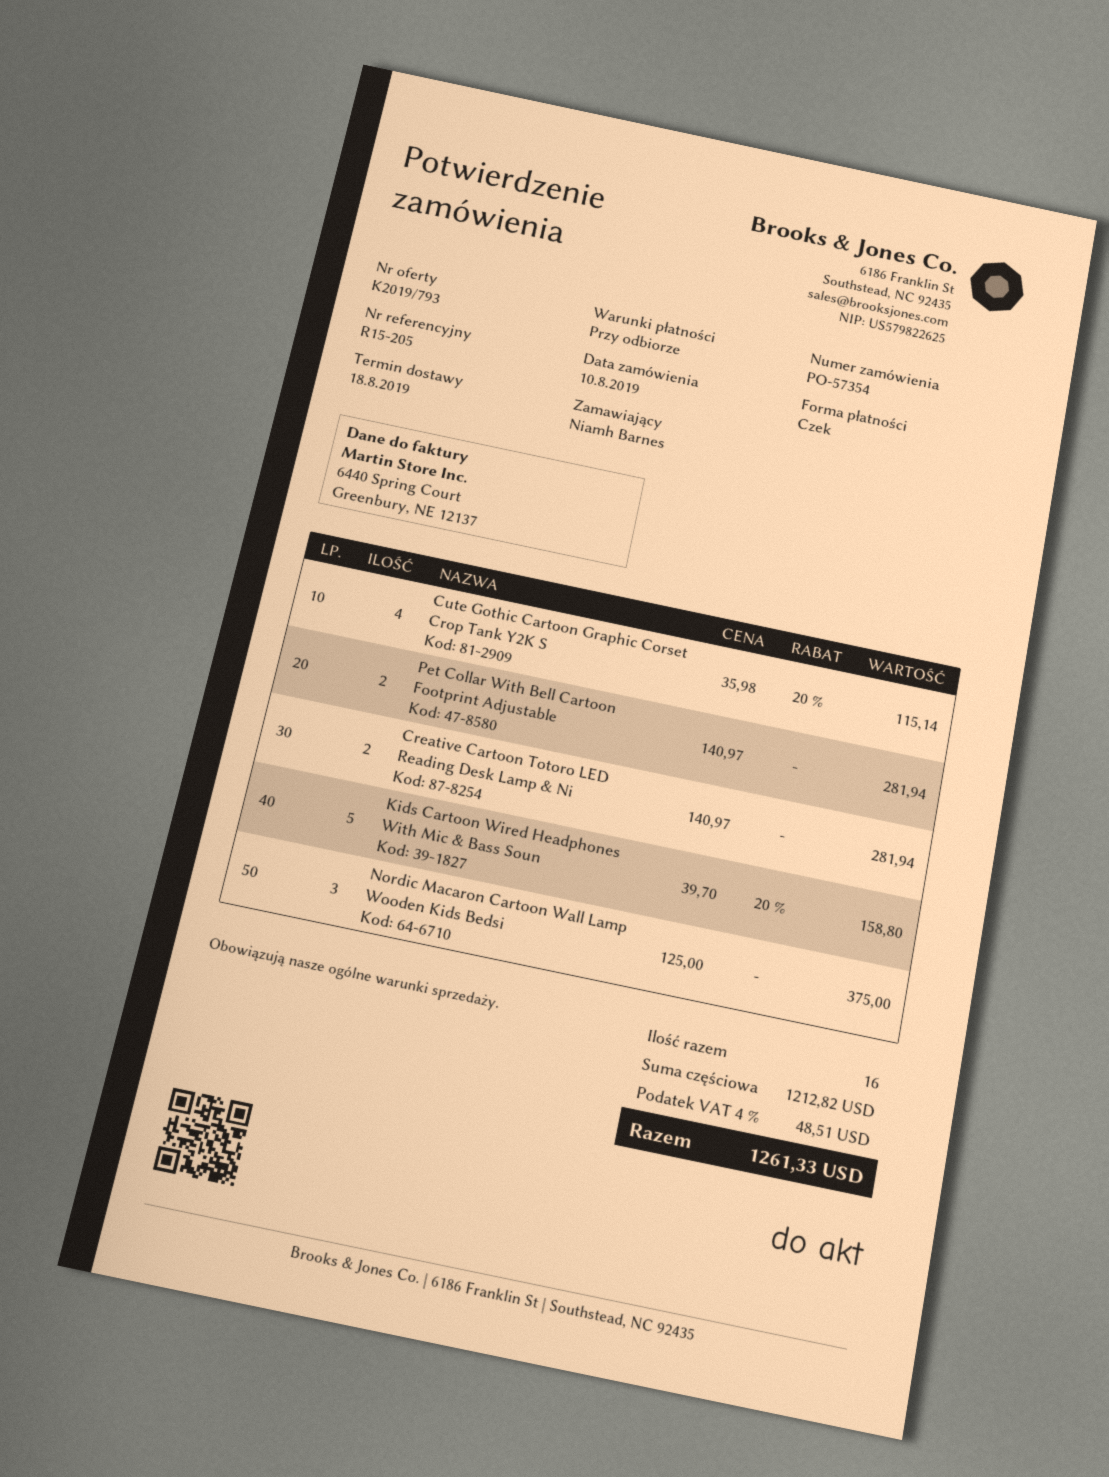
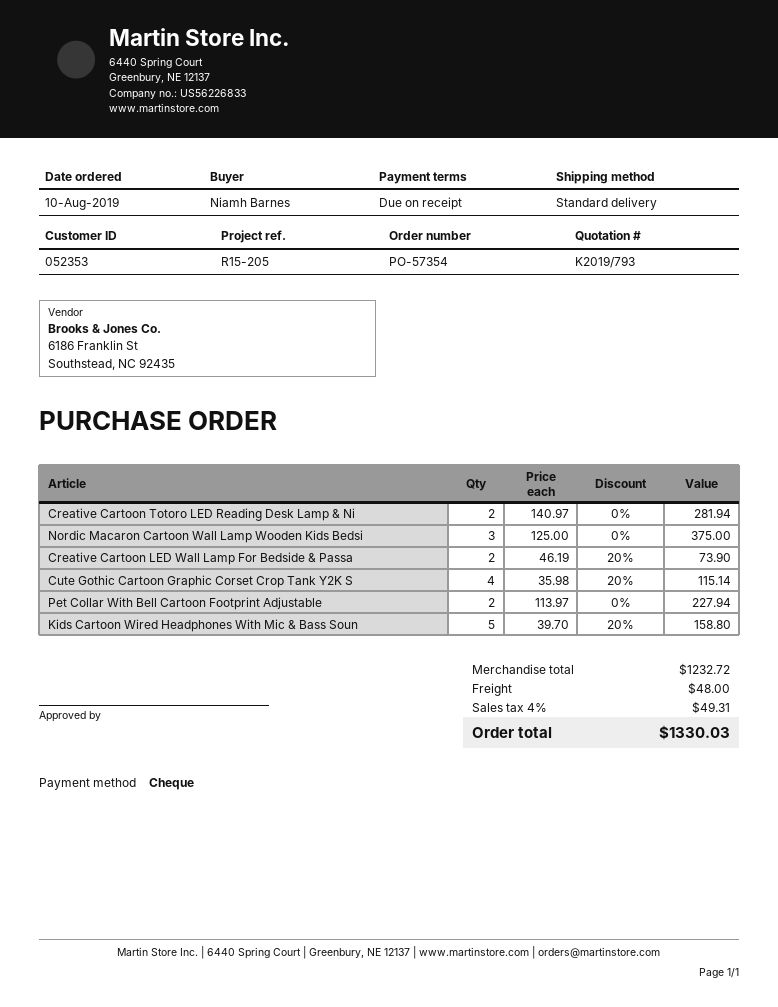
Pet Collar With Bell Cartoon Footprint Adjustable: 2 x 140.97 = 281.94 -> 2 x 113.97 = 227.94
Creative Cartoon LED Wall Lamp For Bedside & Passa: none -> 2 x 46.19 - 20% = 73.90
subtotal: 1212.82 -> 1232.72
shipping: none -> 48.00
tax: 4% = 48.51 -> 4% = 49.31
total: 1261.33 -> 1330.03

